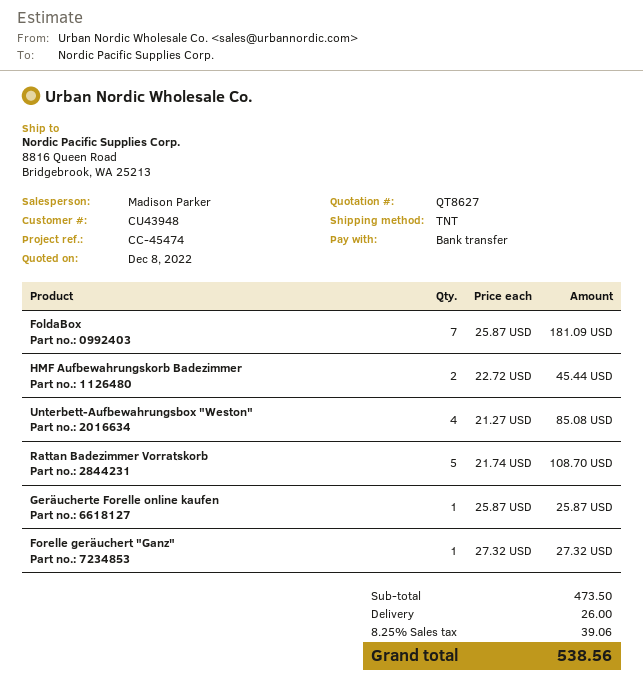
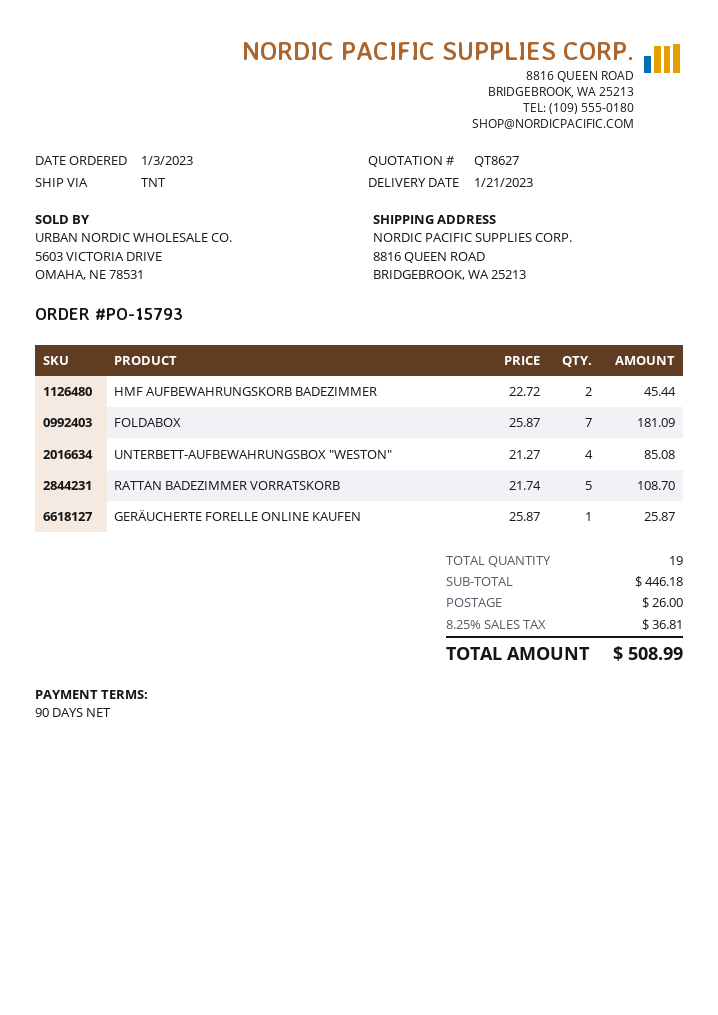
Forelle geräuchert "Ganz": 1 x 27.32 = 27.32 -> none
subtotal: 473.50 -> 446.18
tax: 8.25% = 39.06 -> 8.25% = 36.81
total: 538.56 -> 508.99

